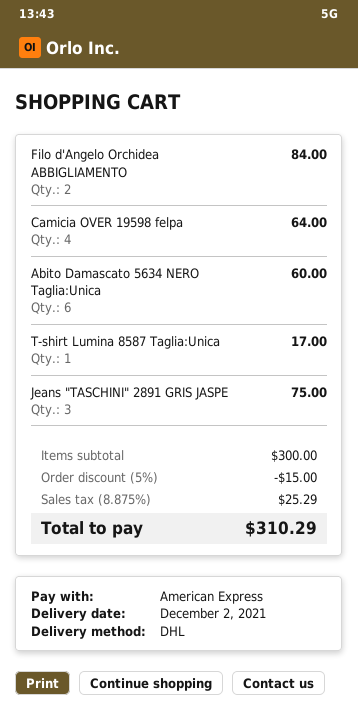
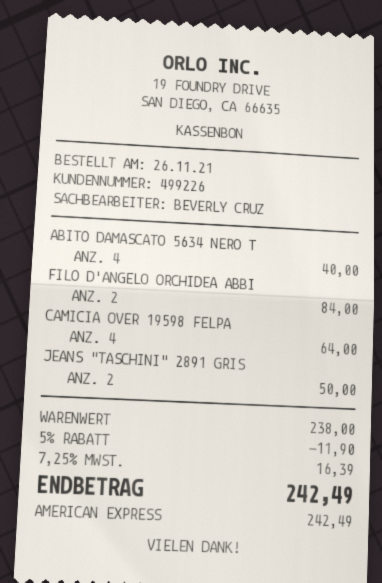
Abito Damascato 5634 NERO Taglia:Unica: 6 for 60.00 -> 4 for 40.00
T-shirt Lumina 8587 Taglia:Unica: 1 for 17.00 -> none
Jeans "TASCHINI" 2891 GRIS JASPE: 3 for 75.00 -> 2 for 50.00
subtotal: 300.00 -> 238.00
discount: 5% = 15.00 -> 5% = 11.90
tax: 8.875% = 25.29 -> 7.25% = 16.39
total: 310.29 -> 242.49

